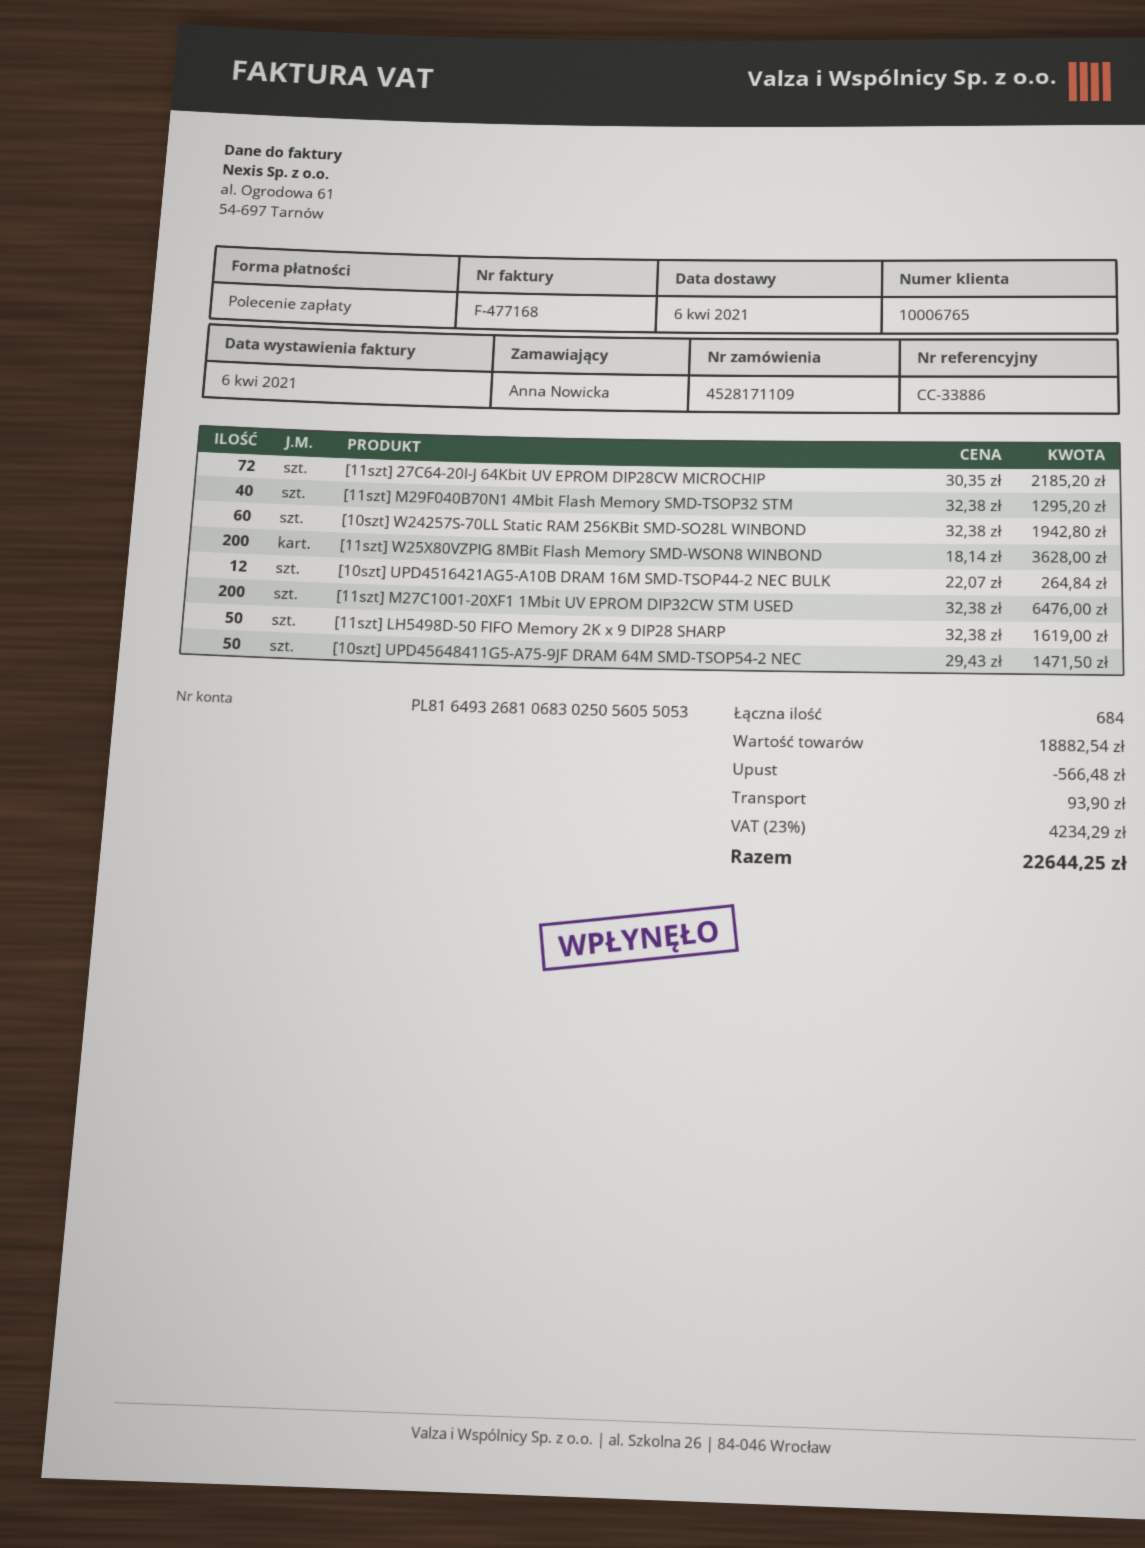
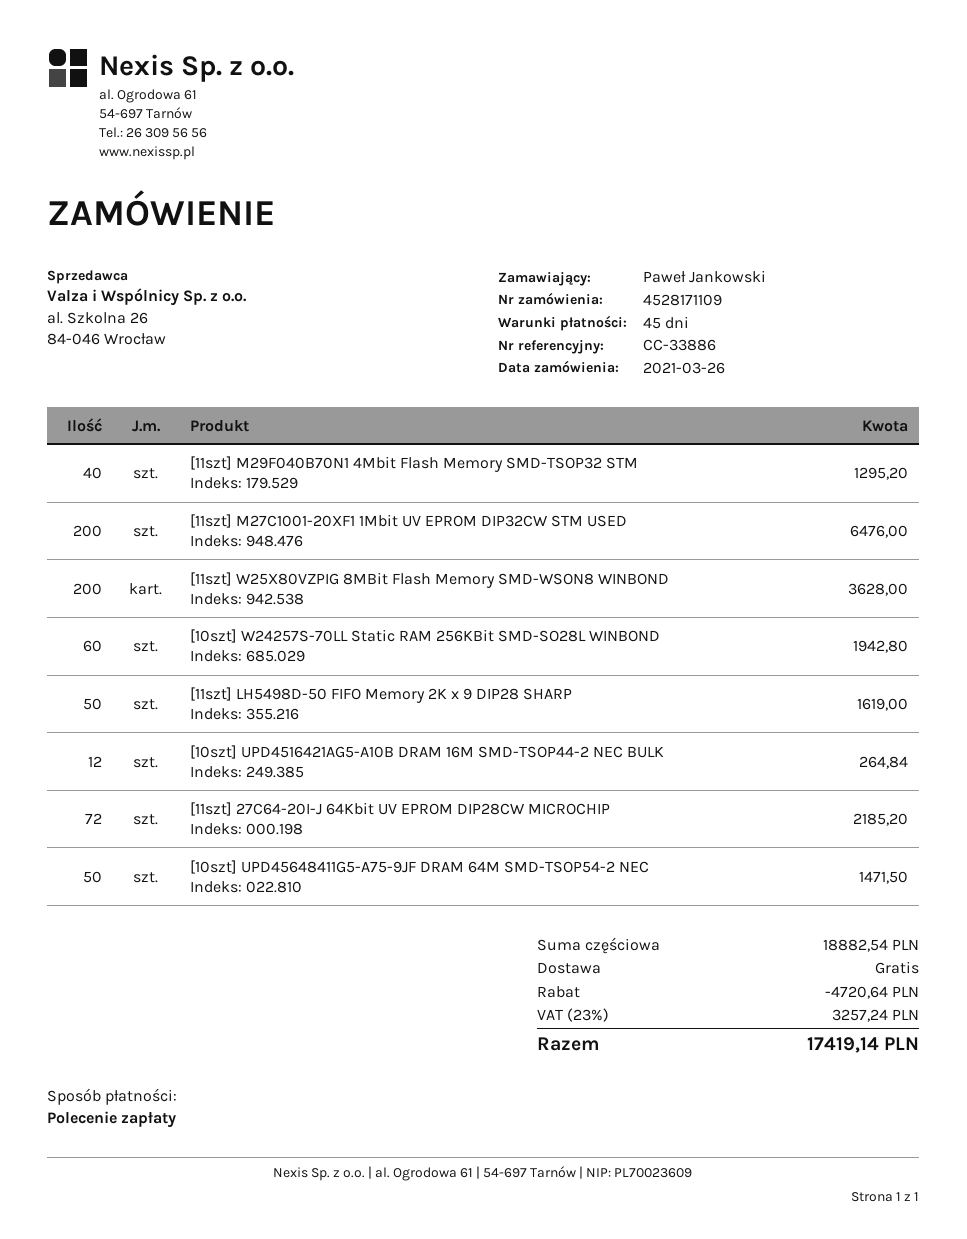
ordered by: Anna Nowicka -> Paweł Jankowski
discount: 566.48 -> 4720.64
shipping: 93.90 -> 0.00
tax: 23% = 4234.29 -> 23% = 3257.24
total: 22644.25 -> 17419.14

